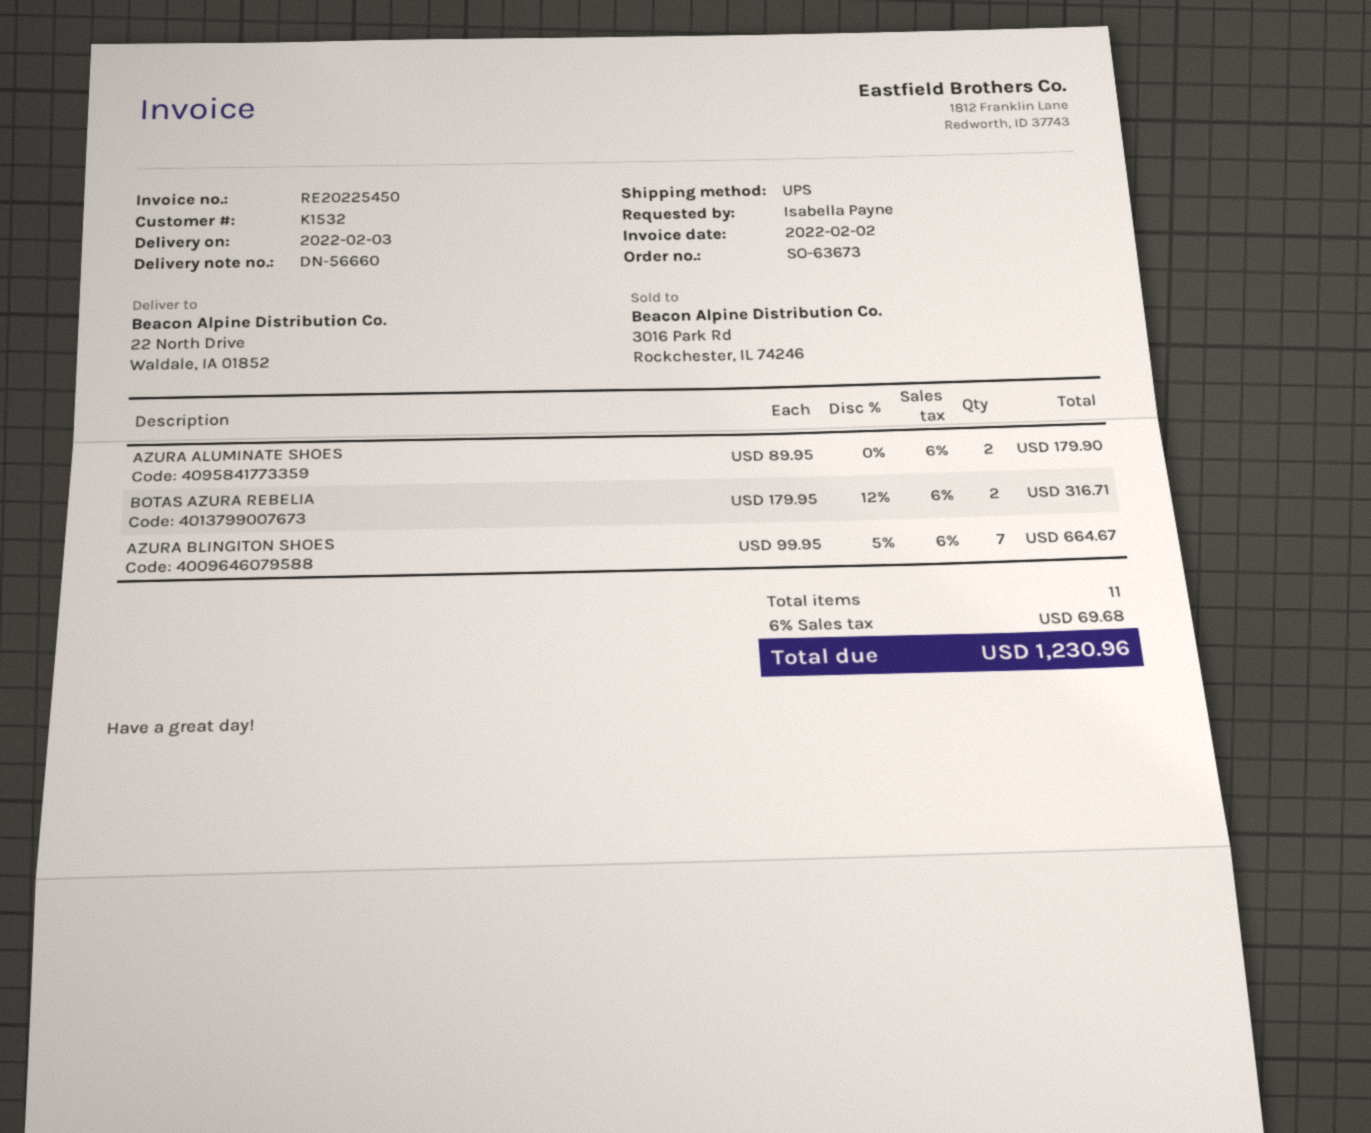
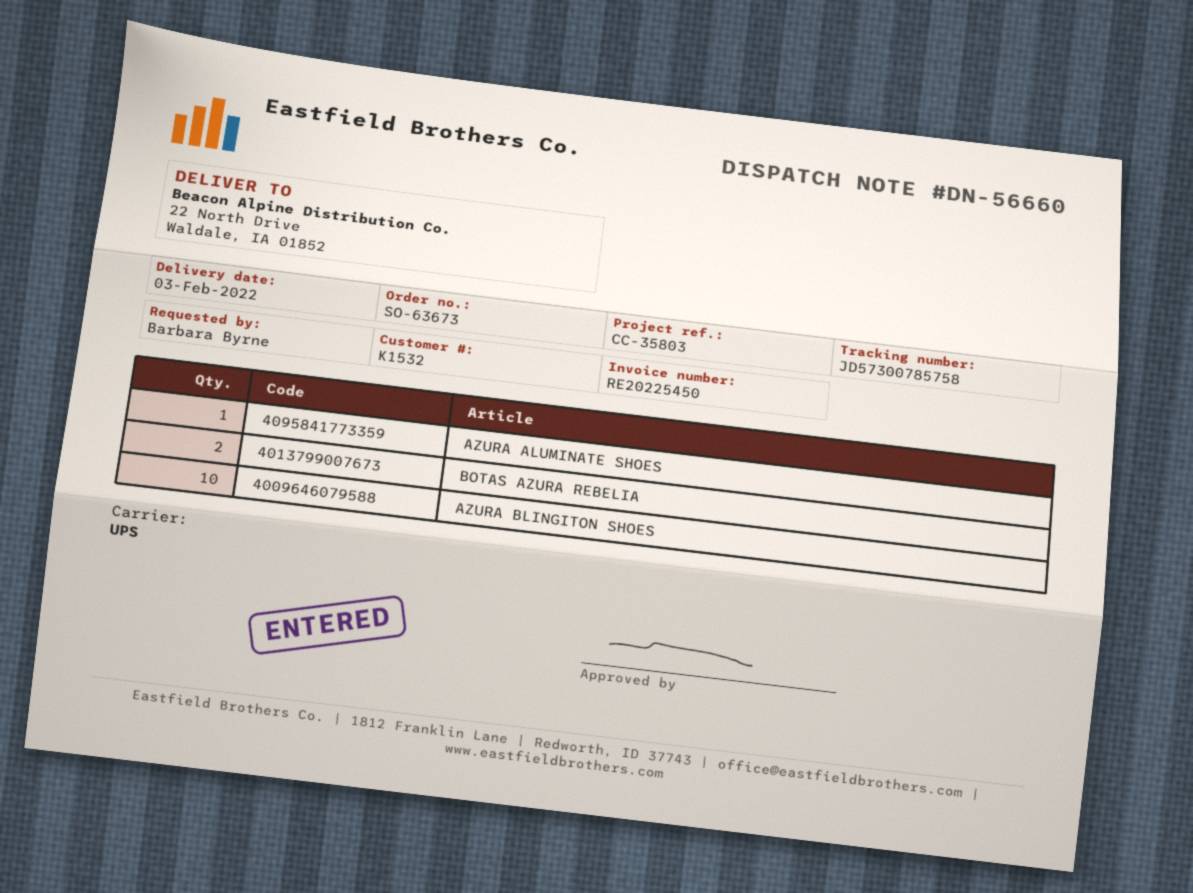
ordered by: Isabella Payne -> Barbara Byrne
AZURA ALUMINATE SHOES: 2 -> 1
AZURA BLINGITON SHOES: 7 -> 10

